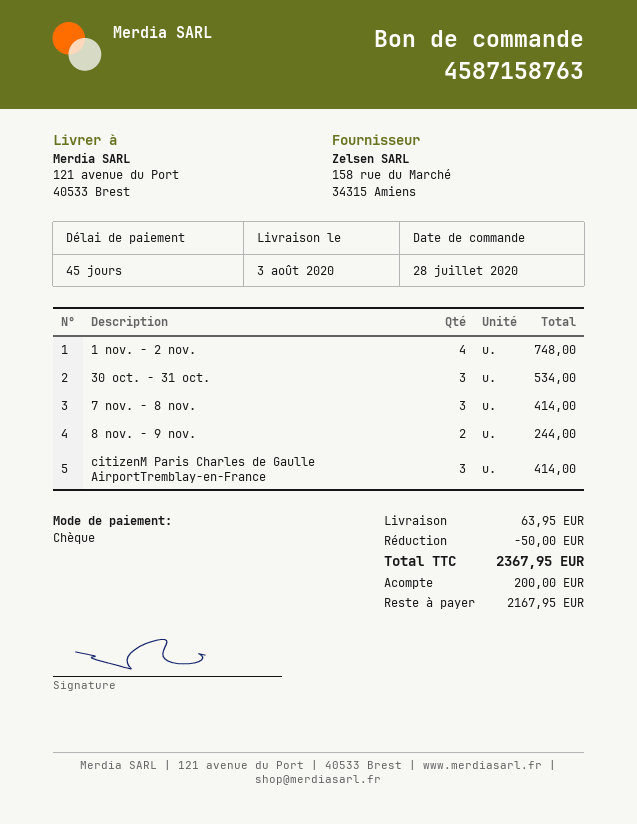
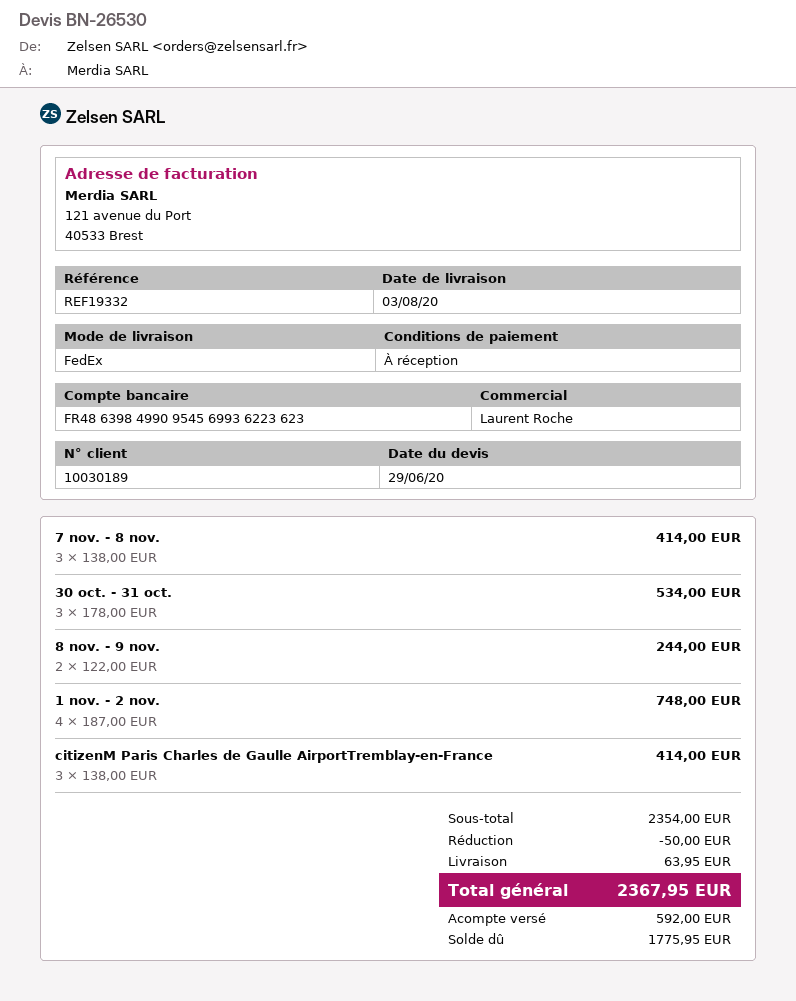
payment terms: 45 days -> on receipt
deposit: 200.00 -> 592.00
balance: 2167.95 -> 1775.95

